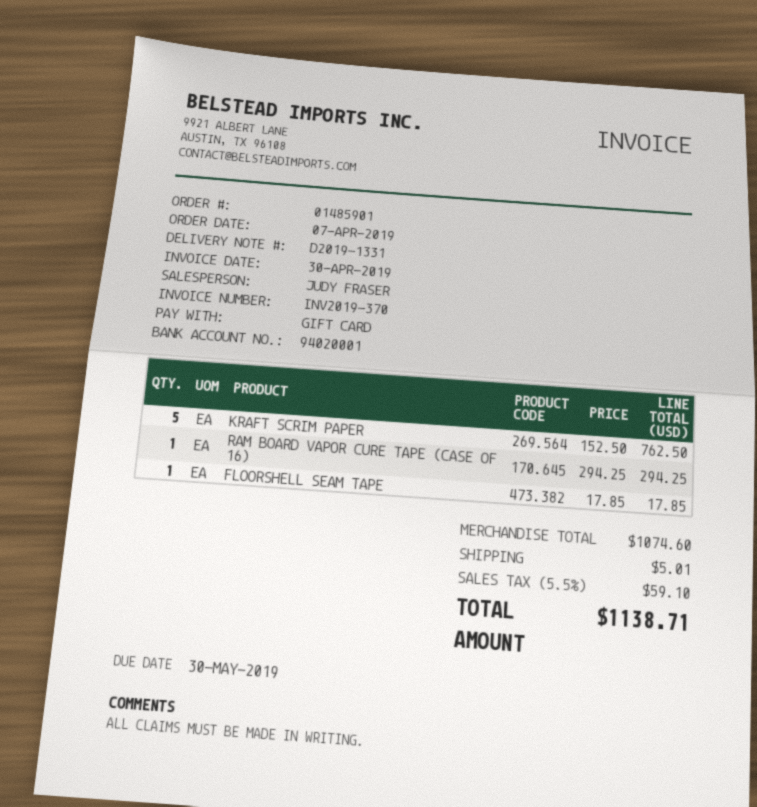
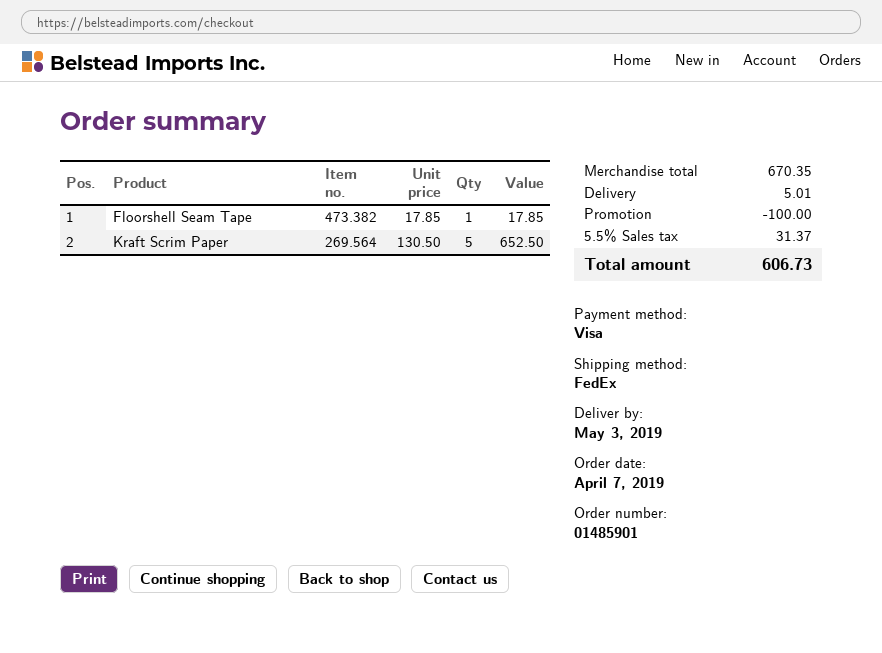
payment method: gift card -> Visa
KRAFT SCRIM PAPER: 5 x 152.50 = 762.50 -> 5 x 130.50 = 652.50
RAM BOARD VAPOR CURE TAPE (CASE OF 16): 1 x 294.25 = 294.25 -> none
subtotal: 1074.60 -> 670.35
discount: none -> 100.00
tax: 5.5% = 59.10 -> 5.5% = 31.37
total: 1138.71 -> 606.73

